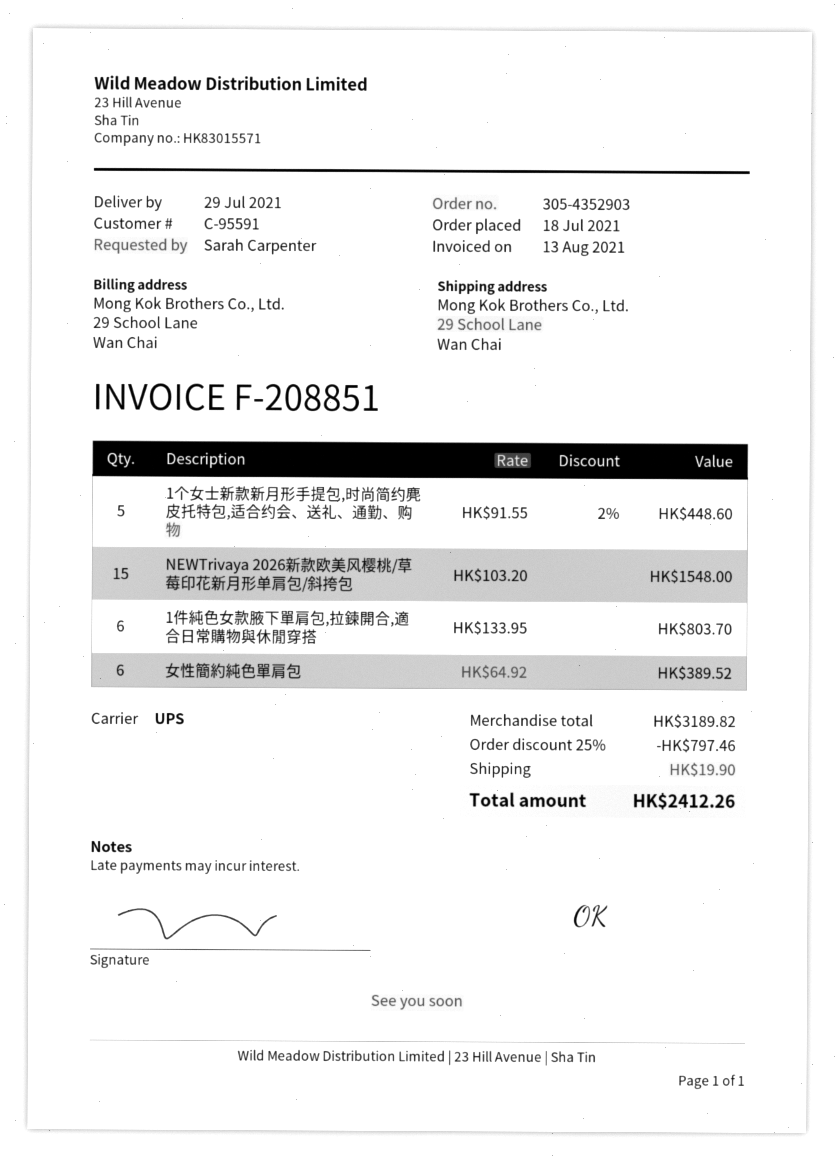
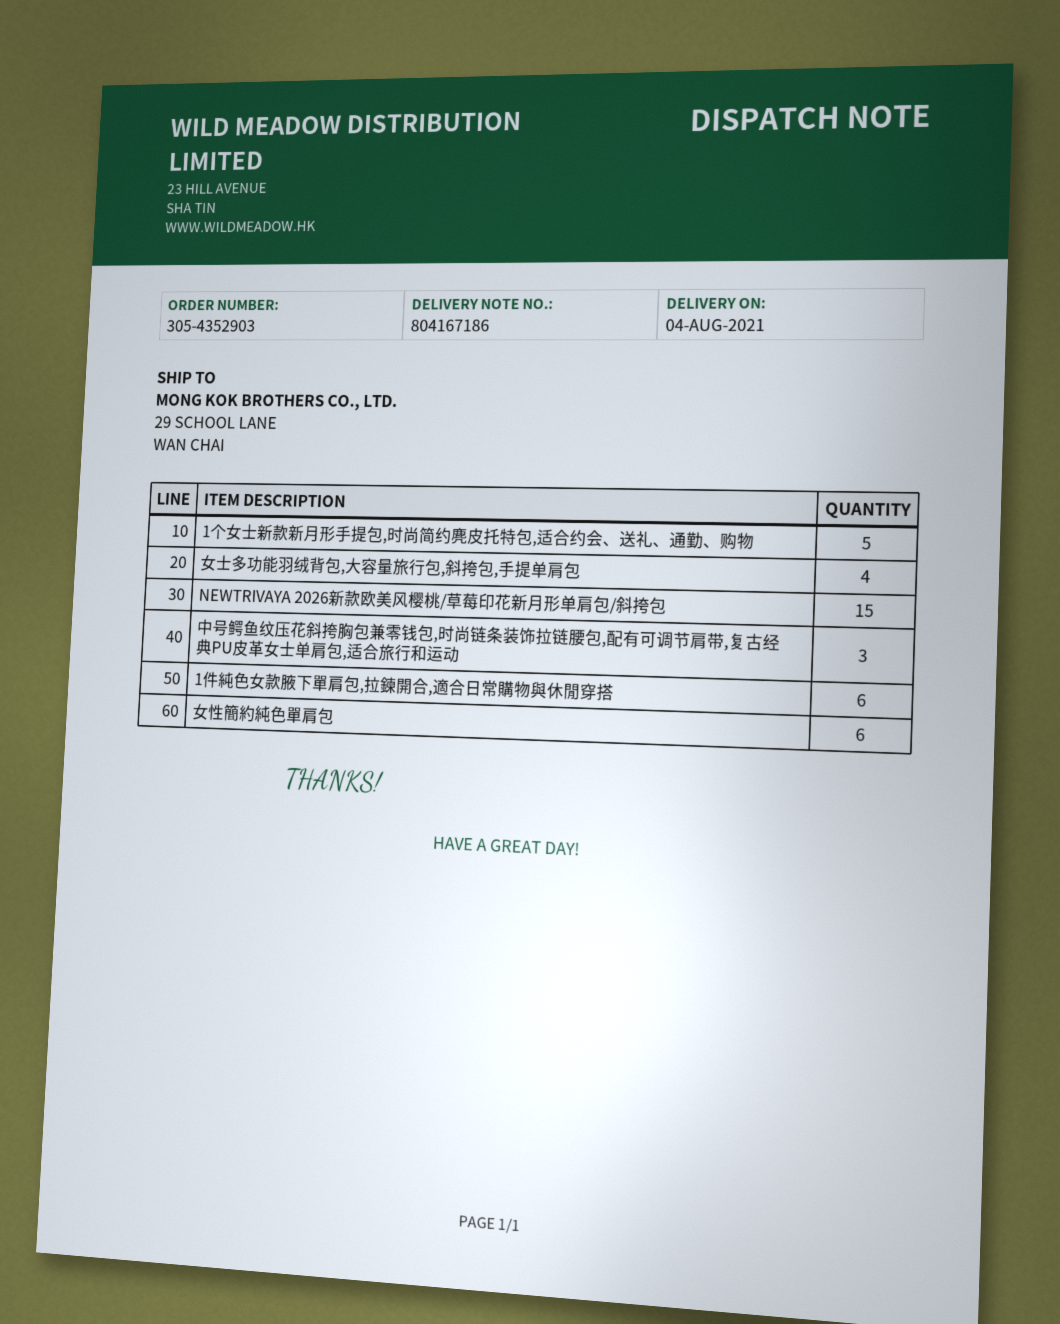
delivery date: 2021-07-29 -> 2021-08-04
女士多功能羽绒背包,大容量旅行包,斜挎包,手提单肩包: none -> 4
中号鳄鱼纹压花斜挎胸包兼零钱包,时尚链条装饰拉链腰包,配有可调节肩带,复古经典PU皮革女士单肩包,适合旅行和运动: none -> 3

